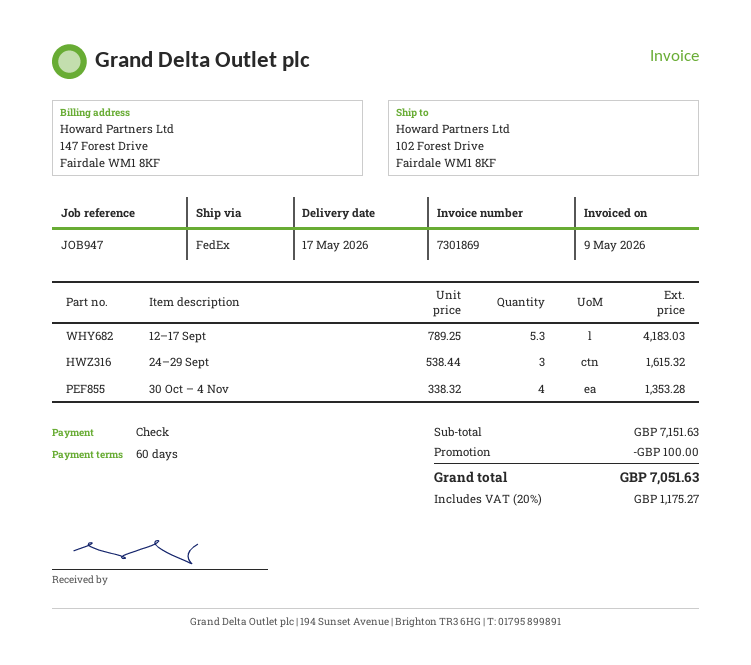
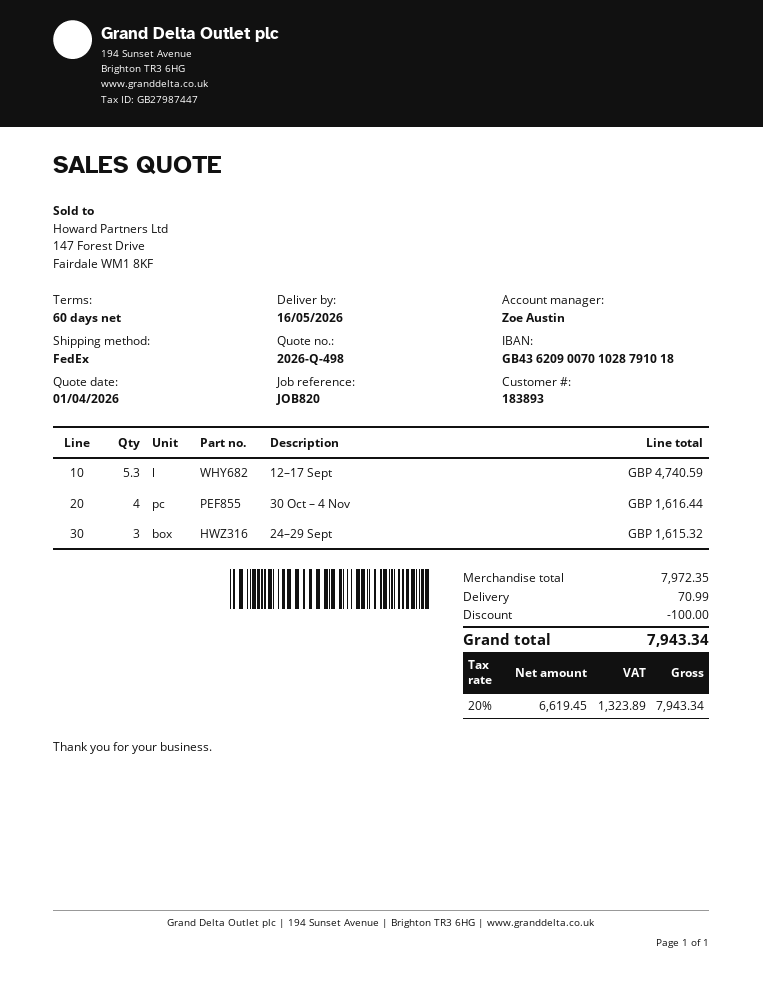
delivery date: 2026-05-17 -> 2026-05-16
reference: JOB947 -> JOB820
12–17 Sept: 5.3 for 4183.03 -> 5.3 for 4740.59
30 Oct – 4 Nov: 4 for 1353.28 -> 4 for 1616.44
subtotal: 7151.63 -> 7972.35
shipping: none -> 70.99
tax: 20% = 1175.27 -> 20% = 1323.89
total: 7051.63 -> 7943.34

